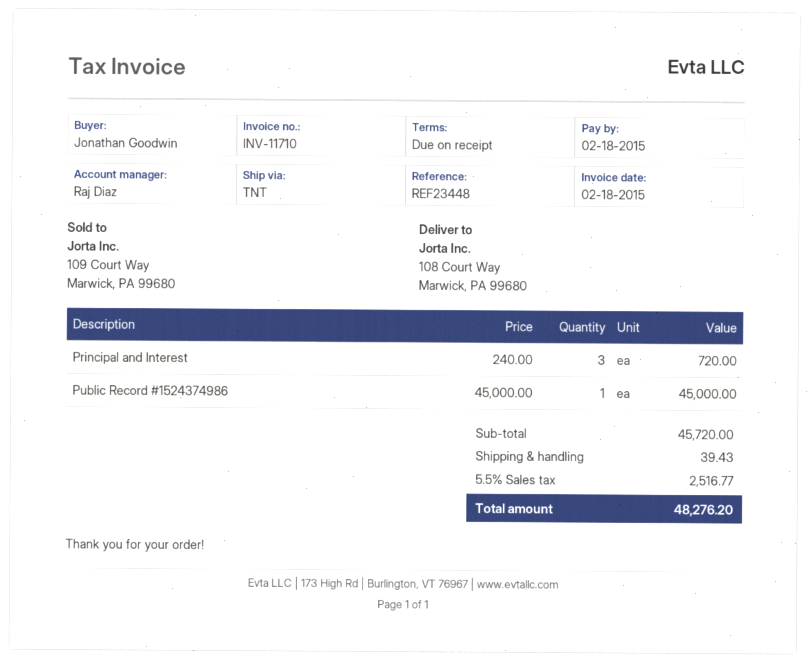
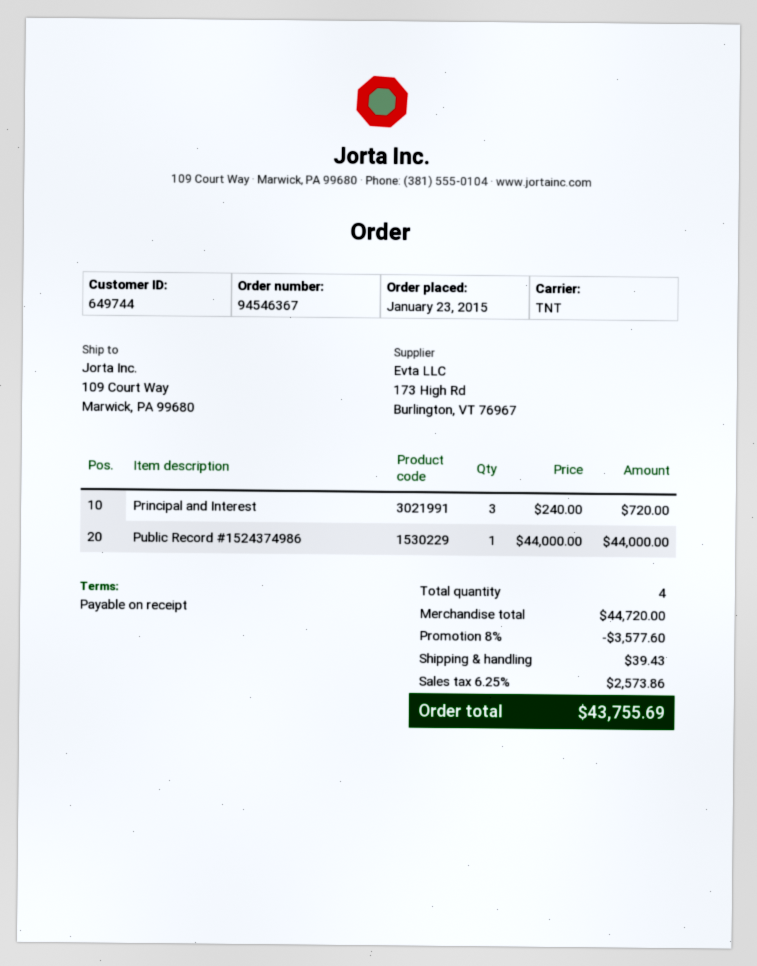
ship to: 108 Court Way, Marwick, PA 99680 -> 109 Court Way, Marwick, PA 99680
Public Record #1524374986: 1 x 45000.00 = 45000.00 -> 1 x 44000.00 = 44000.00
subtotal: 45720.00 -> 44720.00
discount: none -> 8% = 3577.60
tax: 5.5% = 2516.77 -> 6.25% = 2573.86
total: 48276.20 -> 43755.69

